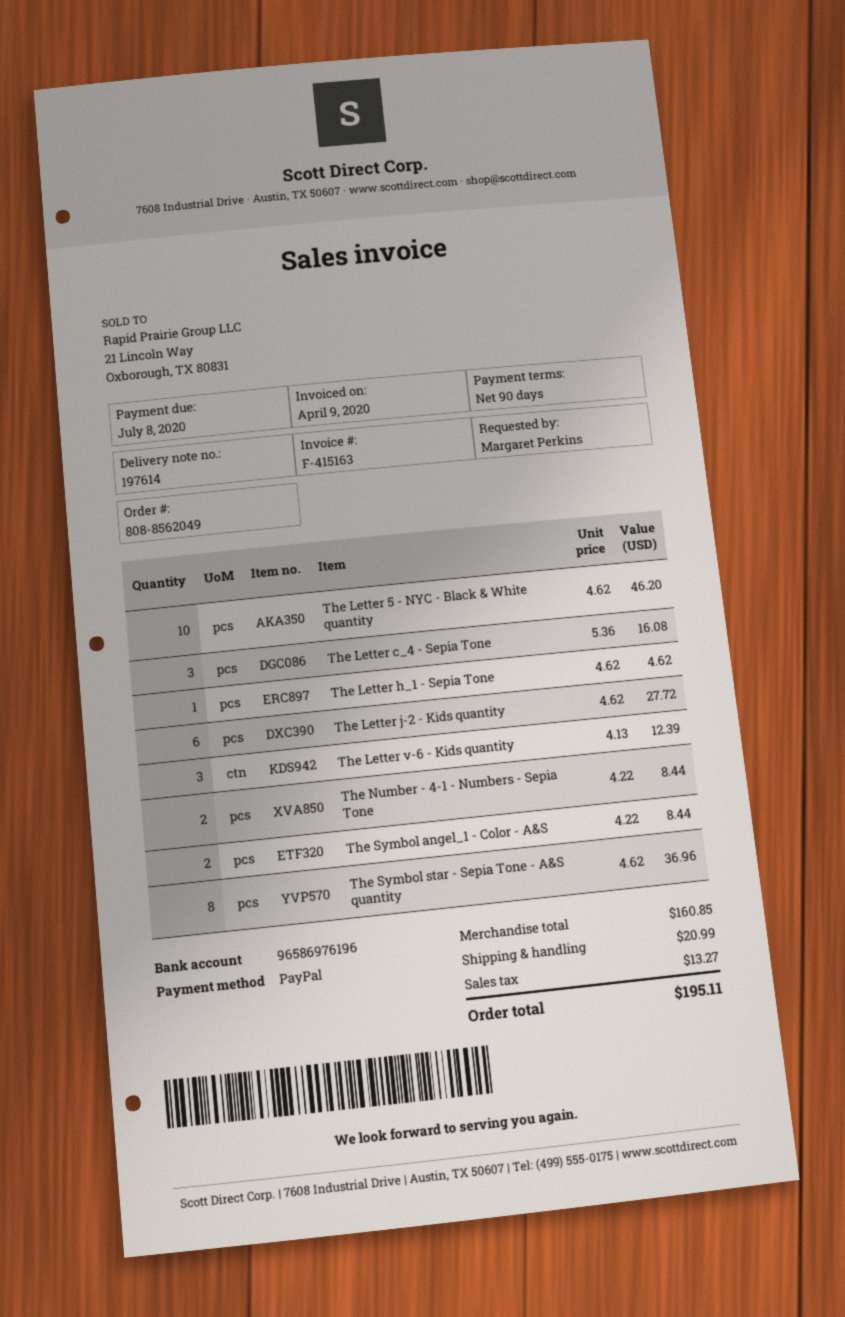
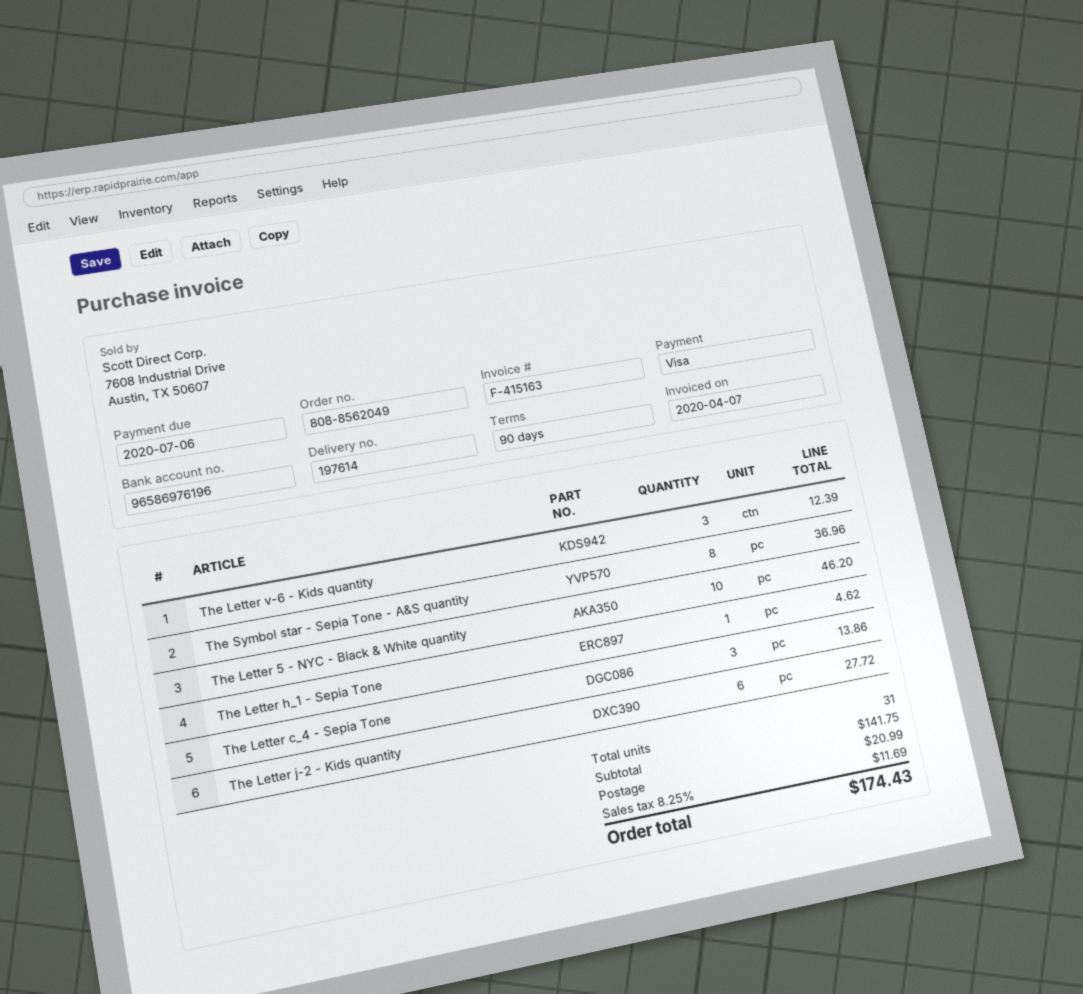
invoice date: 2020-04-09 -> 2020-04-07
due date: 2020-07-08 -> 2020-07-06
payment method: PayPal -> Visa
The Letter c_4 - Sepia Tone: 3 for 16.08 -> 3 for 13.86
The Number - 4-1 - Numbers - Sepia Tone: 2 for 8.44 -> none
The Symbol angel_1 - Color - A&S: 2 for 8.44 -> none
subtotal: 160.85 -> 141.75
tax: 13.27 -> 11.69
total: 195.11 -> 174.43

